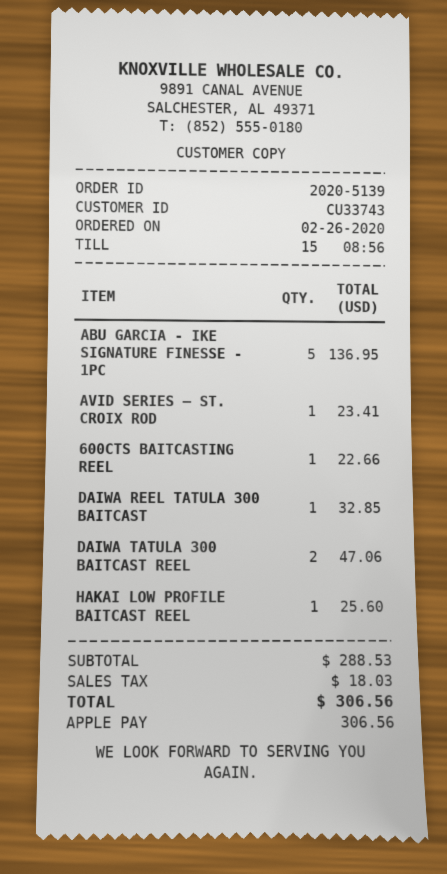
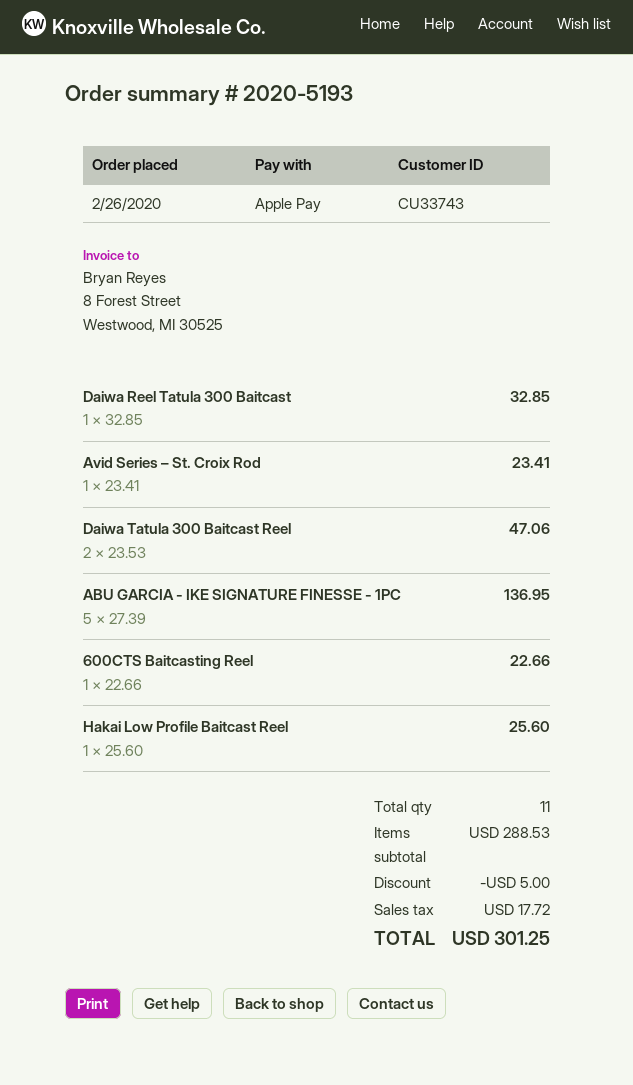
order number: 2020-5139 -> 2020-5193
discount: none -> 5.00
tax: 18.03 -> 17.72
total: 306.56 -> 301.25

